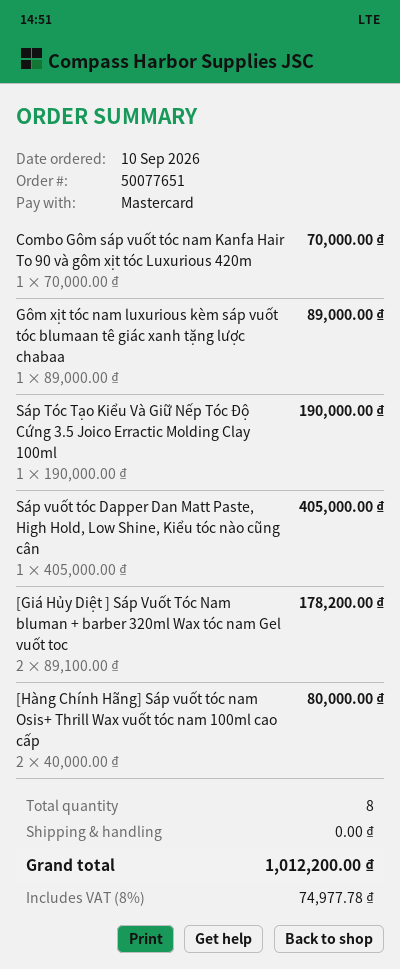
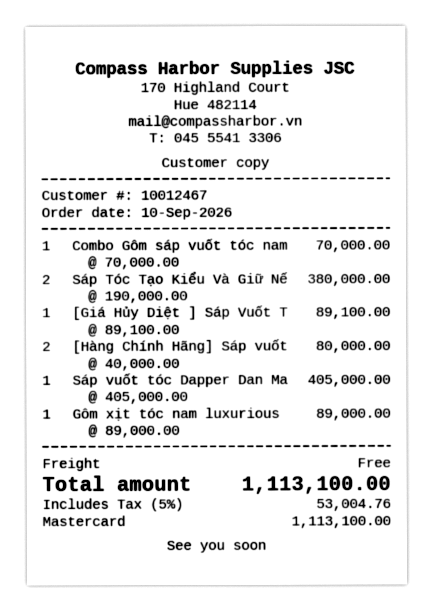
Sáp Tóc Tạo Kiểu Và Giữ Nếp Tóc Độ Cứng 3.5 Joico Erractic Molding Clay 100ml: 1 x 190000.00 = 190000.00 -> 2 x 190000.00 = 380000.00
[Giá Hủy Diệt ] Sáp Vuốt Tóc Nam bluman + barber 320ml Wax tóc nam Gel vuốt toc: 2 x 89100.00 = 178200.00 -> 1 x 89100.00 = 89100.00
tax: 8% = 74977.78 -> 5% = 53004.76
total: 1012200.00 -> 1113100.00

